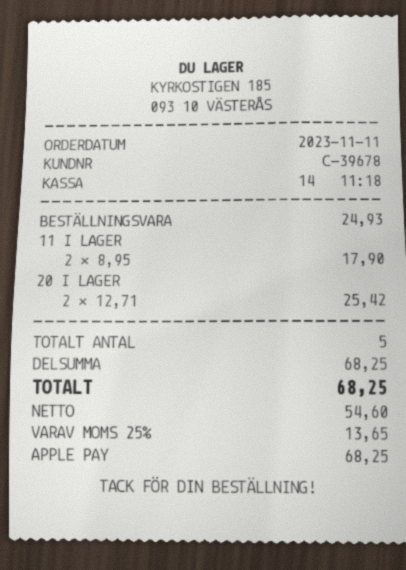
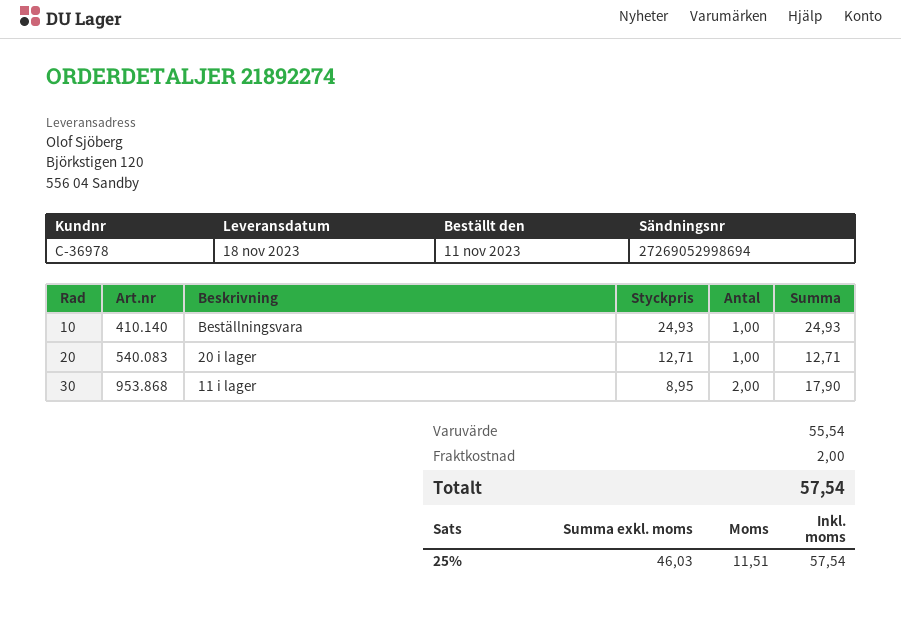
customer number: C-39678 -> C-36978
20 I LAGER: 2 x 12.71 = 25.42 -> 1 x 12.71 = 12.71
subtotal: 68.25 -> 55.54
shipping: none -> 2.00
net: 54.60 -> 46.03
tax: 25% = 13.65 -> 25% = 11.51
total: 68.25 -> 57.54

